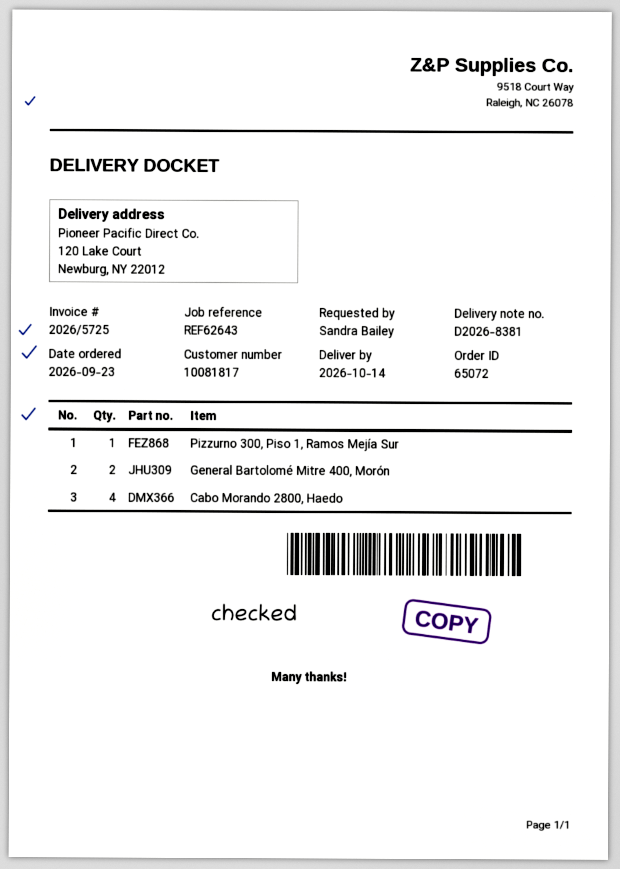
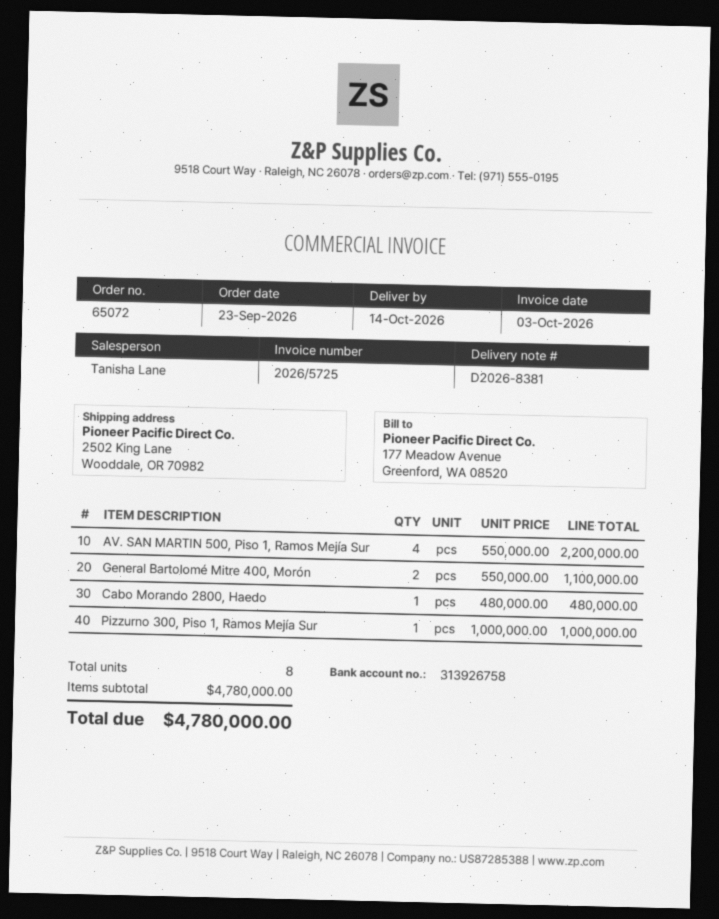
ship to: 120 Lake Court, Newburg, NY 22012 -> 2502 King Lane, Wooddale, OR 70982
Cabo Morando 2800, Haedo: 4 -> 1
AV. SAN MARTIN 500, Piso 1, Ramos Mejía Sur: none -> 4

